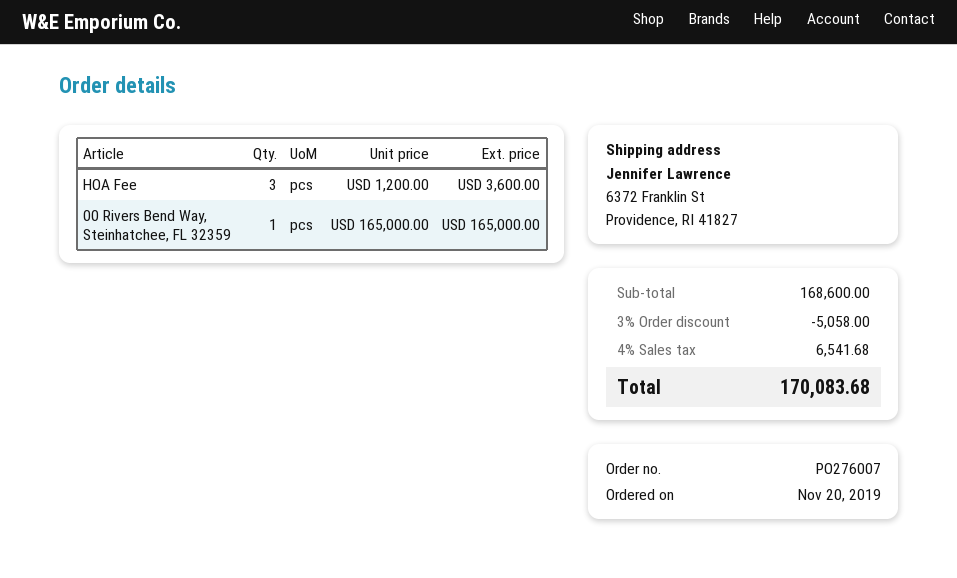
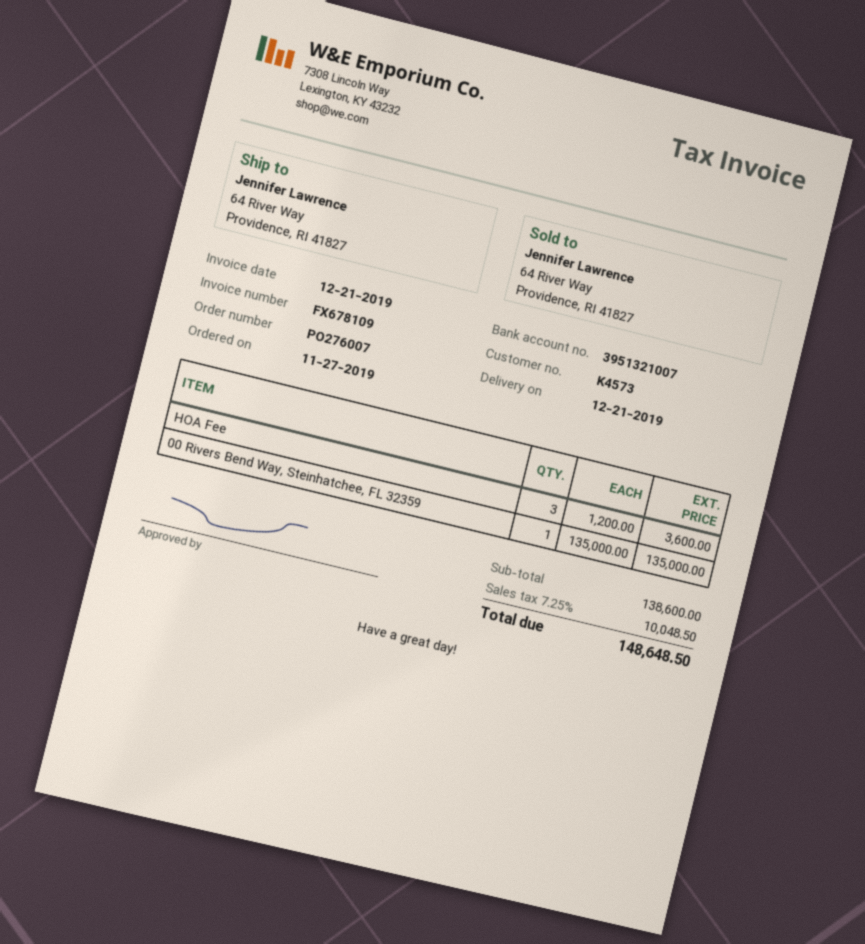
order date: 2019-11-20 -> 2019-11-27
ship to: 6372 Franklin St, Providence, RI 41827 -> 64 River Way, Providence, RI 41827
00 Rivers Bend Way, Steinhatchee, FL 32359: 1 x 165000.00 = 165000.00 -> 1 x 135000.00 = 135000.00
subtotal: 168600.00 -> 138600.00
discount: 3% = 5058.00 -> none
tax: 4% = 6541.68 -> 7.25% = 10048.50
total: 170083.68 -> 148648.50

